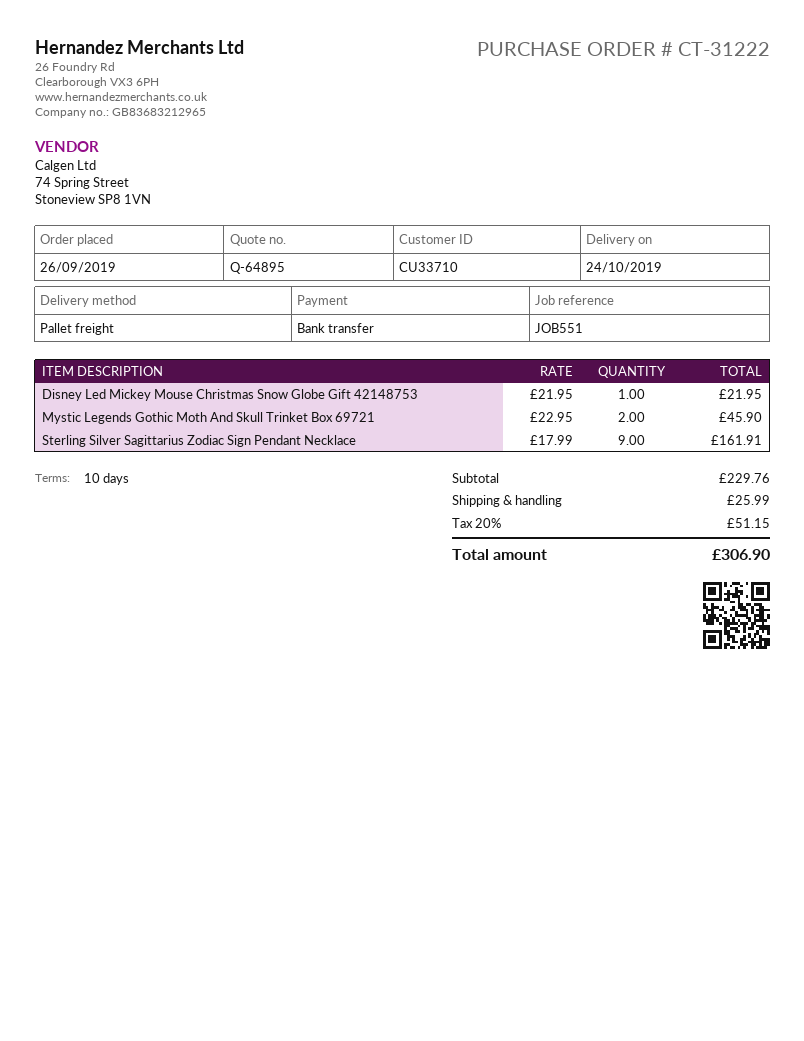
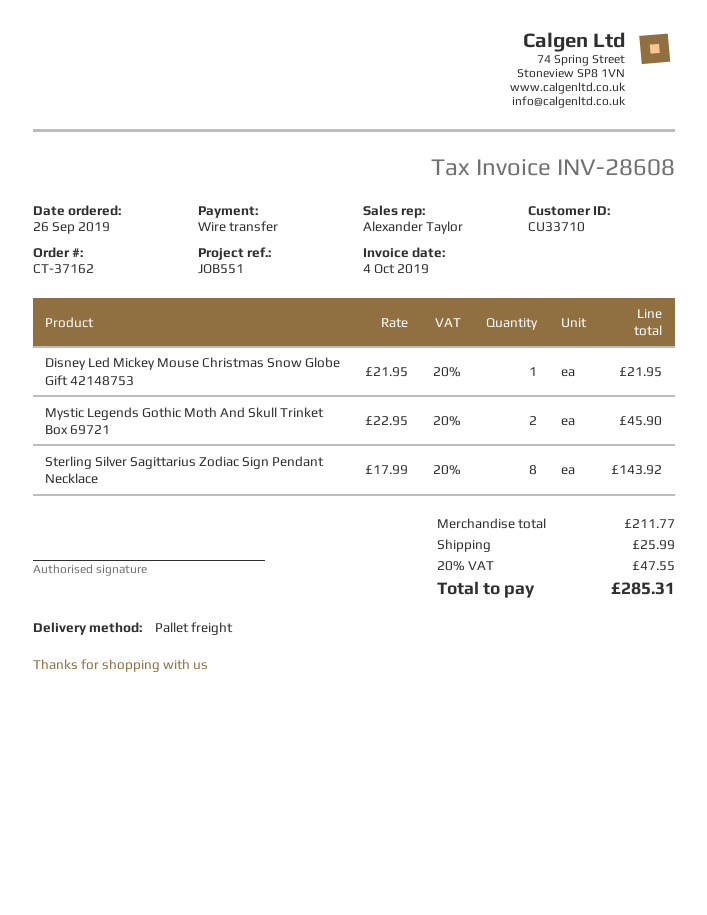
order number: CT-31222 -> CT-37162
Sterling Silver Sagittarius Zodiac Sign Pendant Necklace: 9 x 17.99 = 161.91 -> 8 x 17.99 = 143.92
subtotal: 229.76 -> 211.77
tax: 20% = 51.15 -> 20% = 47.55
total: 306.90 -> 285.31

